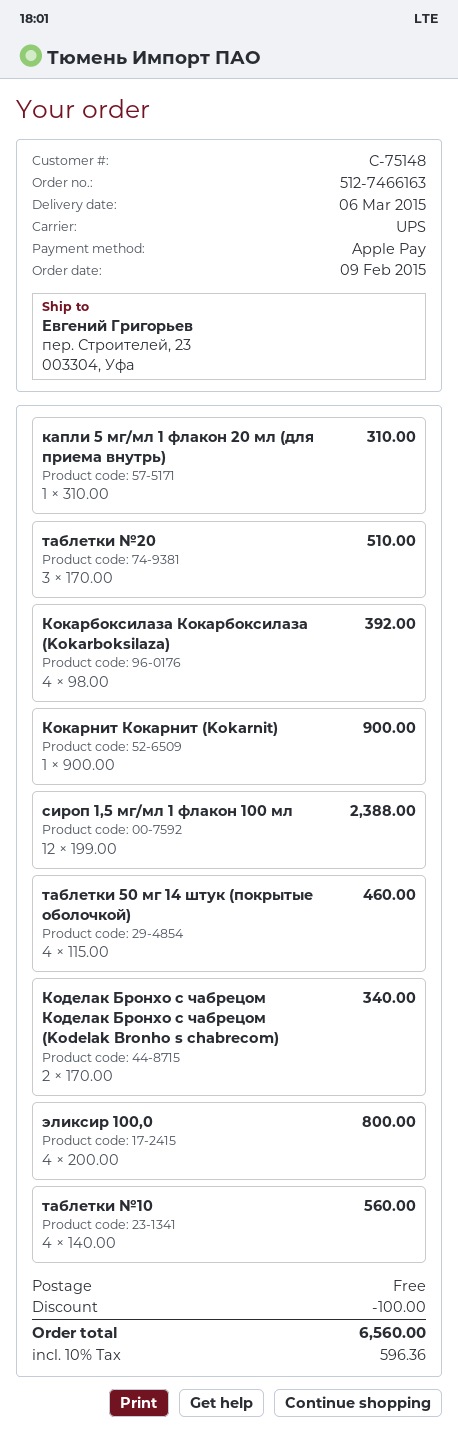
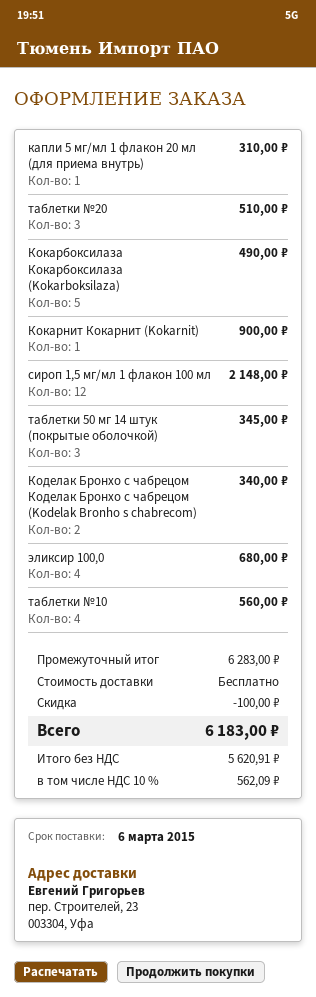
Кокарбоксилаза Кокарбоксилаза (Kokarboksilaza): 4 for 392.00 -> 5 for 490.00
сироп 1,5 мг/мл 1 флакон 100 мл: 12 for 2388.00 -> 12 for 2148.00
таблетки 50 мг 14 штук (покрытые оболочкой): 4 for 460.00 -> 3 for 345.00
эликсир 100,0: 4 for 800.00 -> 4 for 680.00
tax: 10% = 596.36 -> 10% = 562.09
total: 6560.00 -> 6183.00

